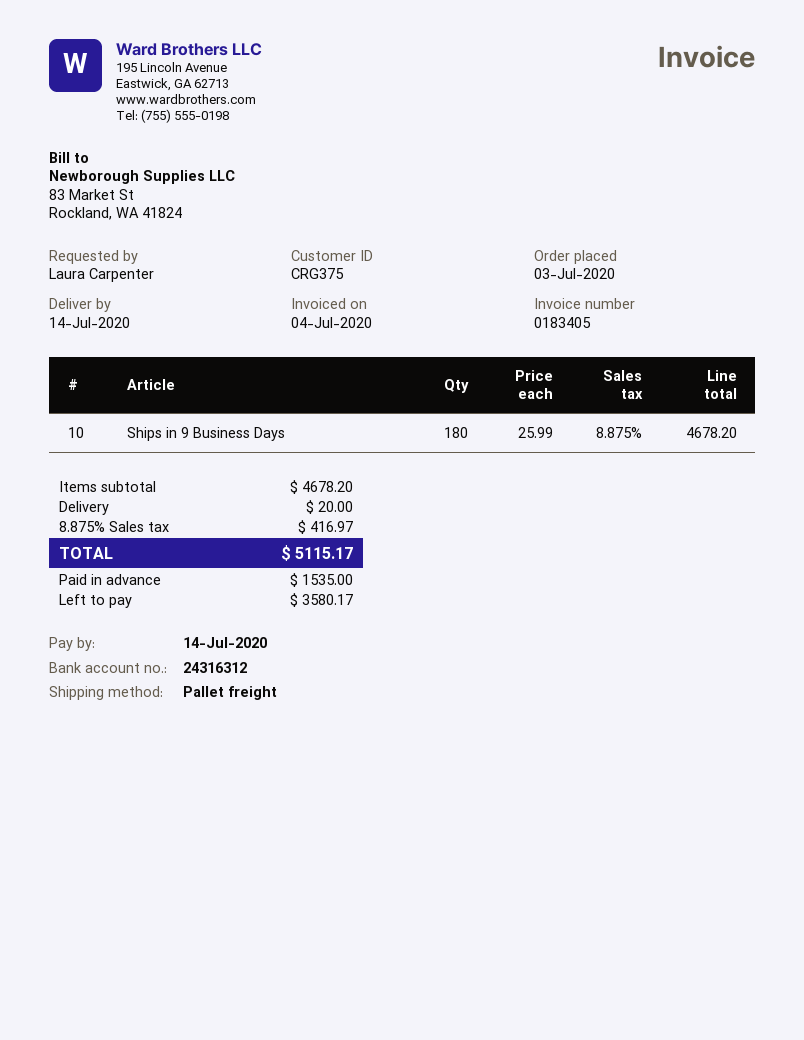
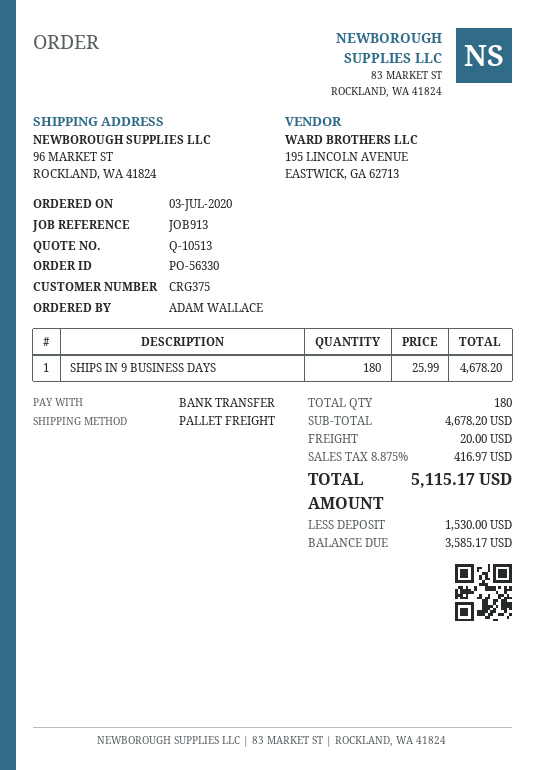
ordered by: Laura Carpenter -> ADAM WALLACE
deposit: 1535.00 -> 1530.00
balance: 3580.17 -> 3585.17

